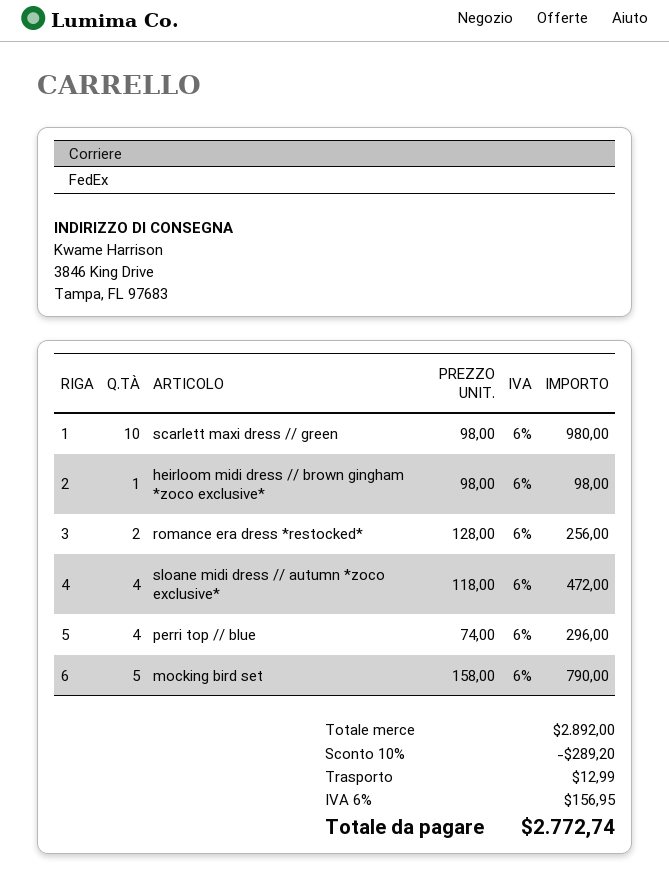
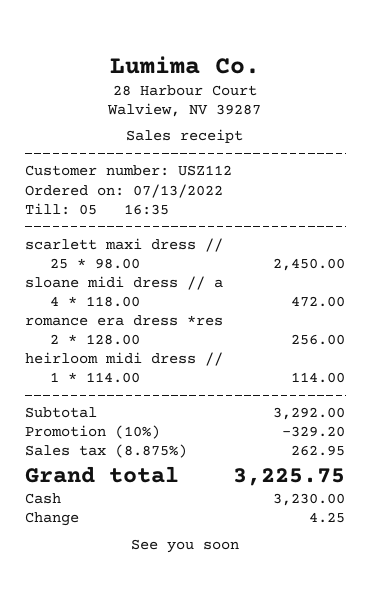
scarlett maxi dress // green: 10 x 98.00 = 980.00 -> 25 x 98.00 = 2450.00
heirloom midi dress // brown gingham *zoco exclusive*: 1 x 98.00 = 98.00 -> 1 x 114.00 = 114.00
perri top // blue: 4 x 74.00 = 296.00 -> none
mocking bird set: 5 x 158.00 = 790.00 -> none
subtotal: 2892.00 -> 3292.00
discount: 10% = 289.20 -> 10% = 329.20
shipping: 12.99 -> none
tax: 6% = 156.95 -> 8.875% = 262.95
total: 2772.74 -> 3225.75

